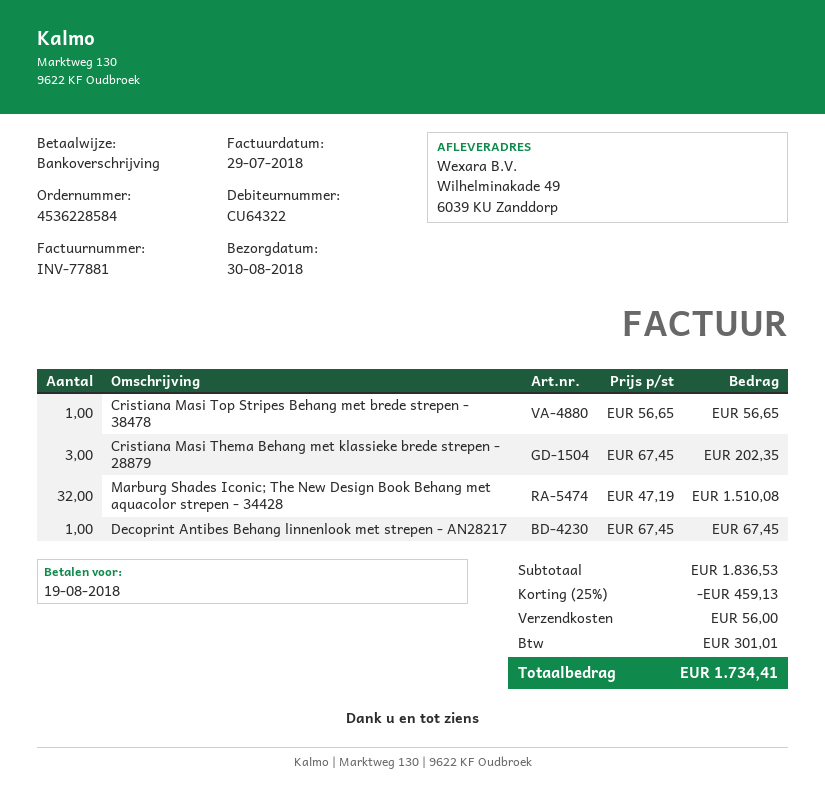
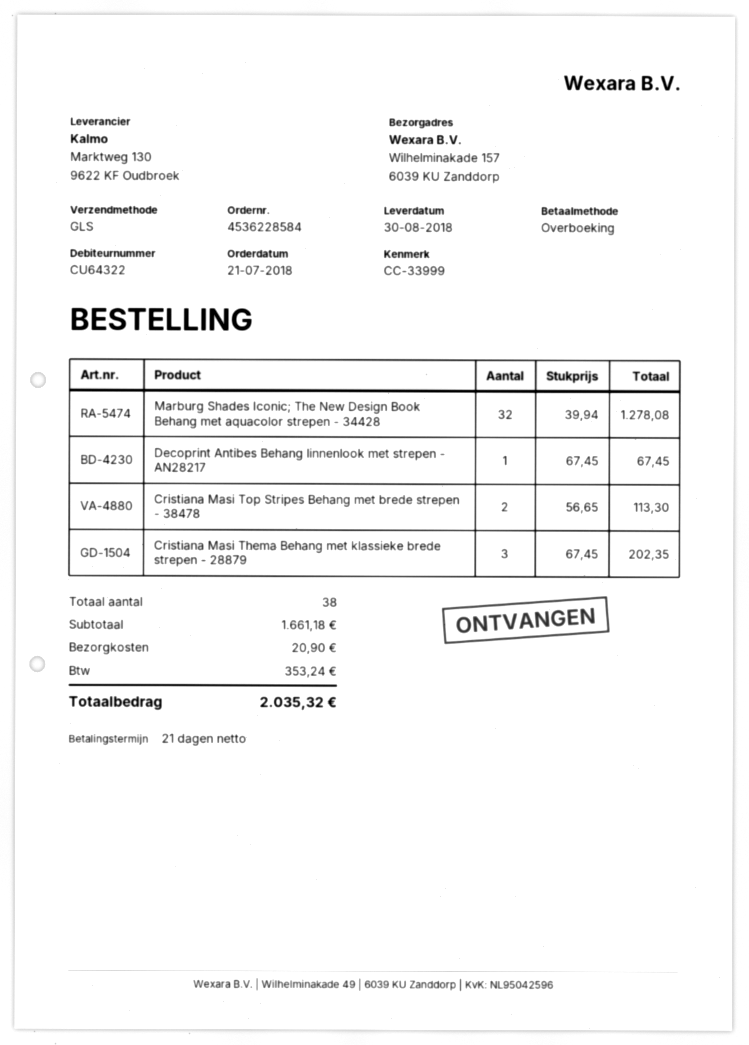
ship to: Wilhelminakade 49, 6039 KU Zanddorp -> Wilhelminakade 157, 6039 KU Zanddorp
Cristiana Masi Top Stripes Behang met brede strepen - 38478: 1 x 56.65 = 56.65 -> 2 x 56.65 = 113.30
Marburg Shades Iconic; The New Design Book Behang met aquacolor strepen - 34428: 32 x 47.19 = 1510.08 -> 32 x 39.94 = 1278.08
subtotal: 1836.53 -> 1661.18
discount: 25% = 459.13 -> none
shipping: 56.00 -> 20.90
tax: 301.01 -> 353.24
total: 1734.41 -> 2035.32

